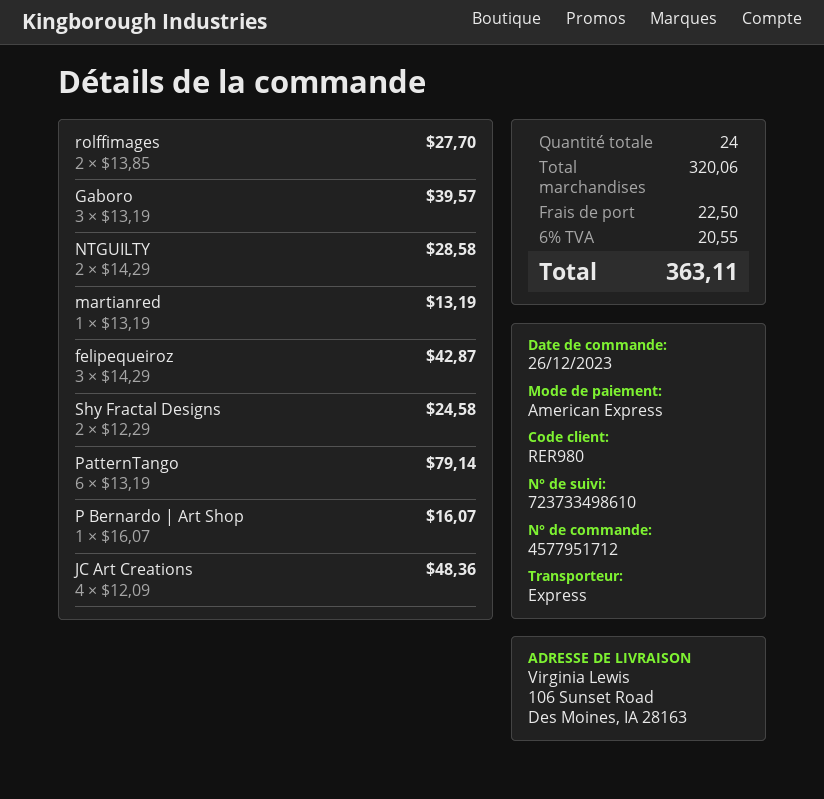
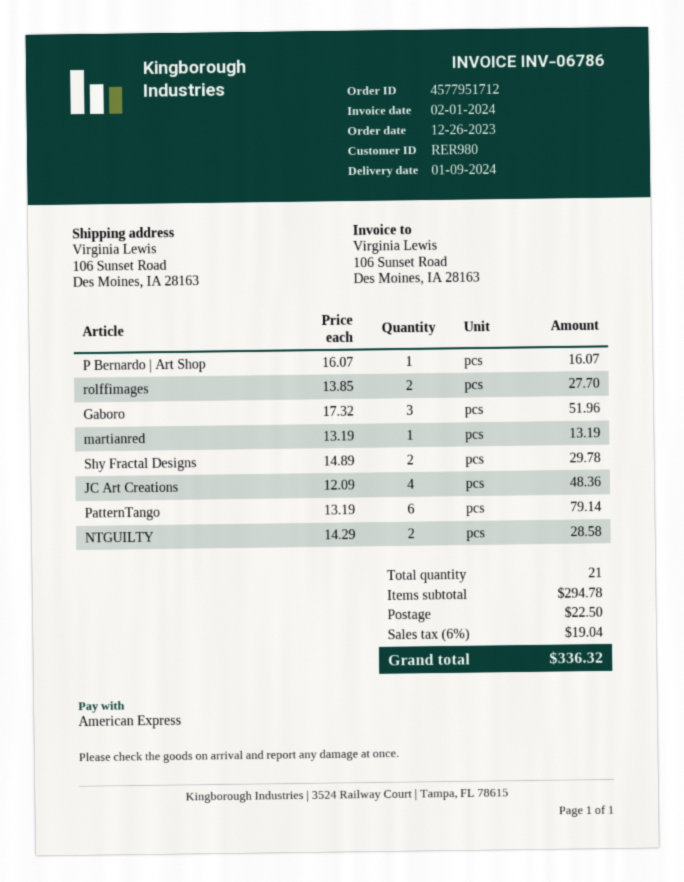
Gaboro: 3 x 13.19 = 39.57 -> 3 x 17.32 = 51.96
felipequeiroz: 3 x 14.29 = 42.87 -> none
Shy Fractal Designs: 2 x 12.29 = 24.58 -> 2 x 14.89 = 29.78
total quantity: 24 -> 21
subtotal: 320.06 -> 294.78
tax: 6% = 20.55 -> 6% = 19.04
total: 363.11 -> 336.32

